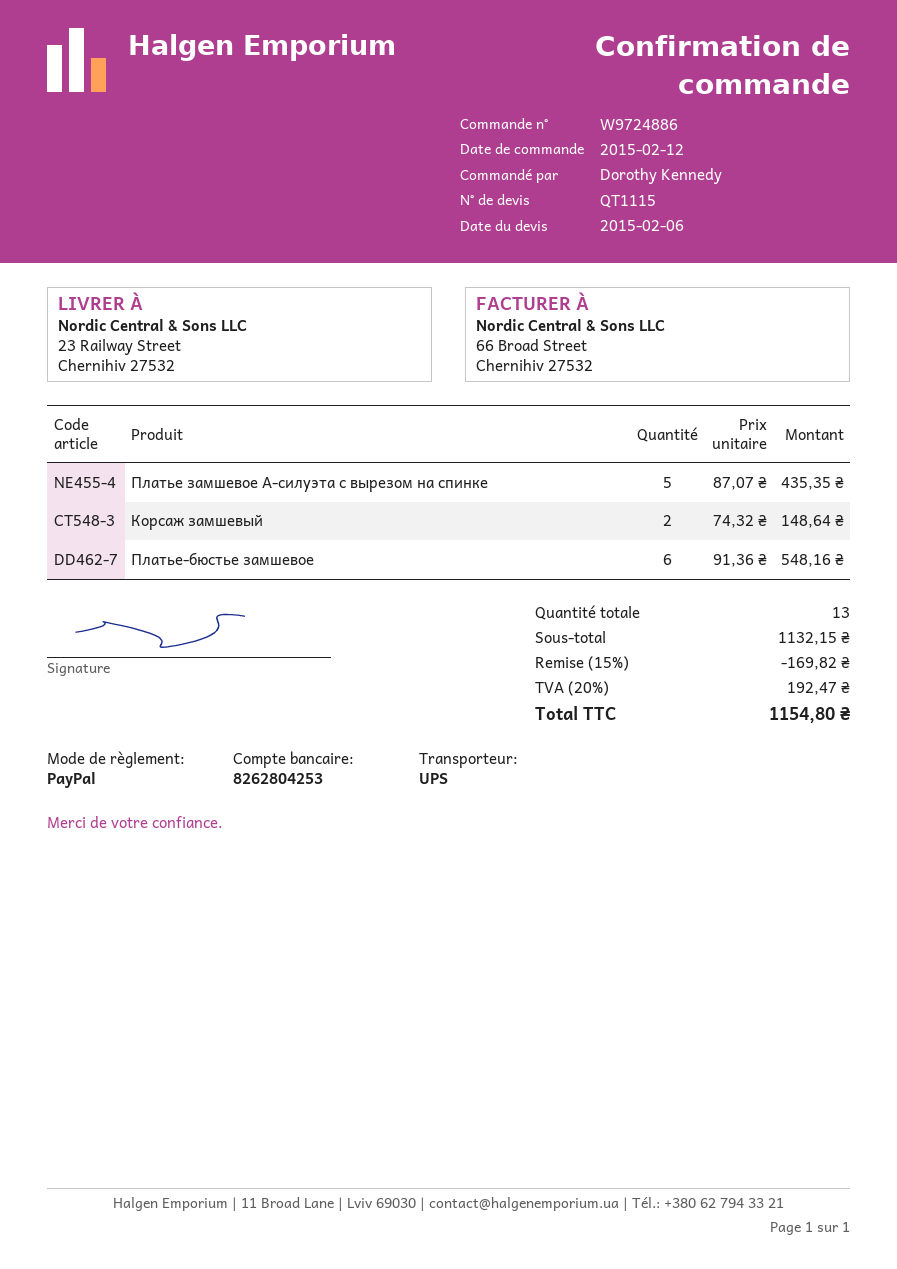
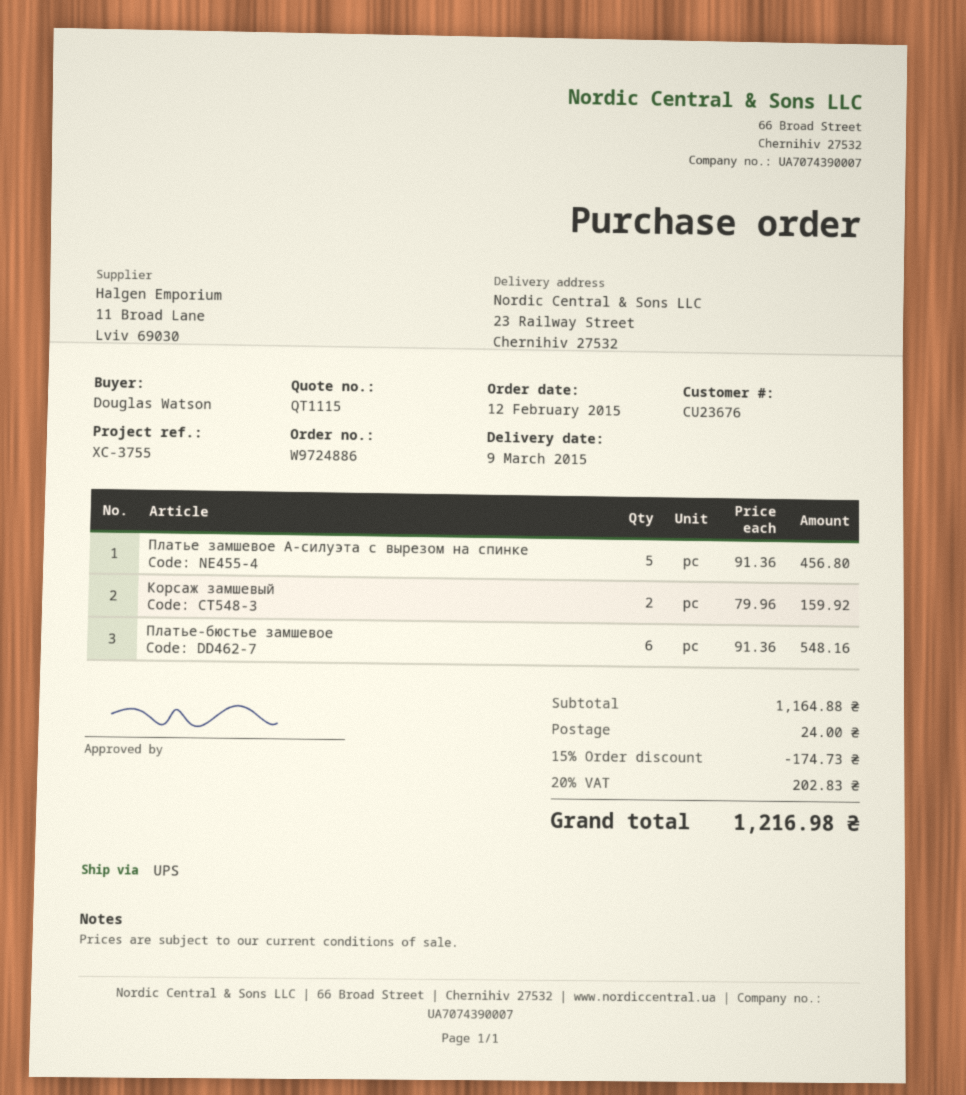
ordered by: Dorothy Kennedy -> Douglas Watson
Платье замшевое А-силуэта с вырезом на спинке: 5 x 87.07 = 435.35 -> 5 x 91.36 = 456.80
Корсаж замшевый: 2 x 74.32 = 148.64 -> 2 x 79.96 = 159.92
subtotal: 1132.15 -> 1164.88
discount: 15% = 169.82 -> 15% = 174.73
shipping: none -> 24.00
tax: 20% = 192.47 -> 20% = 202.83
total: 1154.80 -> 1216.98

